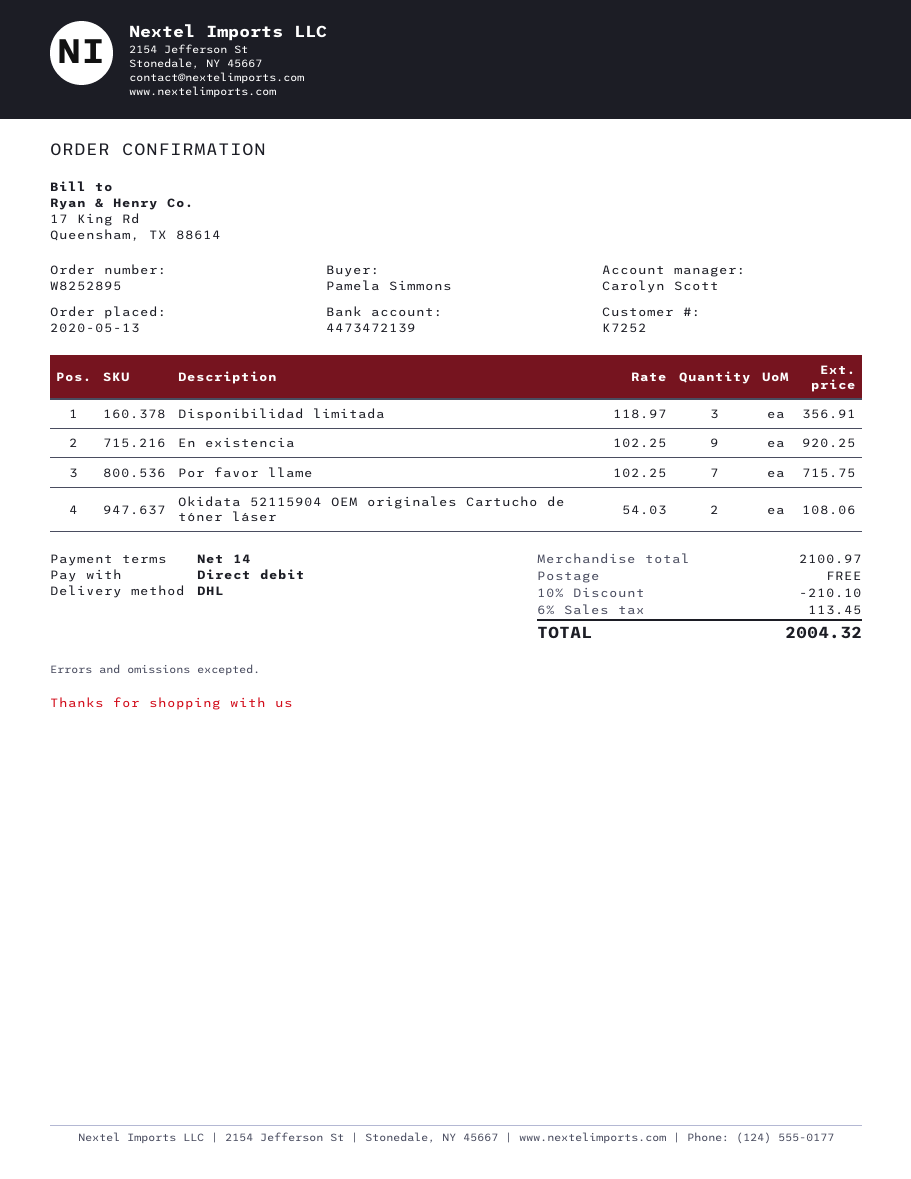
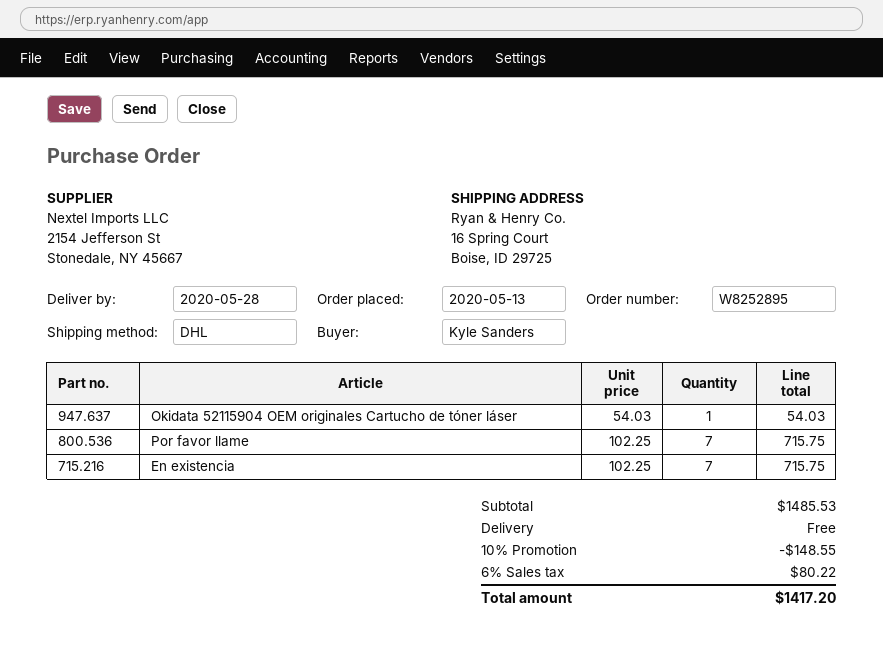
ordered by: Pamela Simmons -> Kyle Sanders
Disponibilidad limitada: 3 x 118.97 = 356.91 -> none
En existencia: 9 x 102.25 = 920.25 -> 7 x 102.25 = 715.75
Okidata 52115904 OEM originales Cartucho de tóner láser: 2 x 54.03 = 108.06 -> 1 x 54.03 = 54.03
subtotal: 2100.97 -> 1485.53
discount: 10% = 210.10 -> 10% = 148.55
tax: 6% = 113.45 -> 6% = 80.22
total: 2004.32 -> 1417.20

